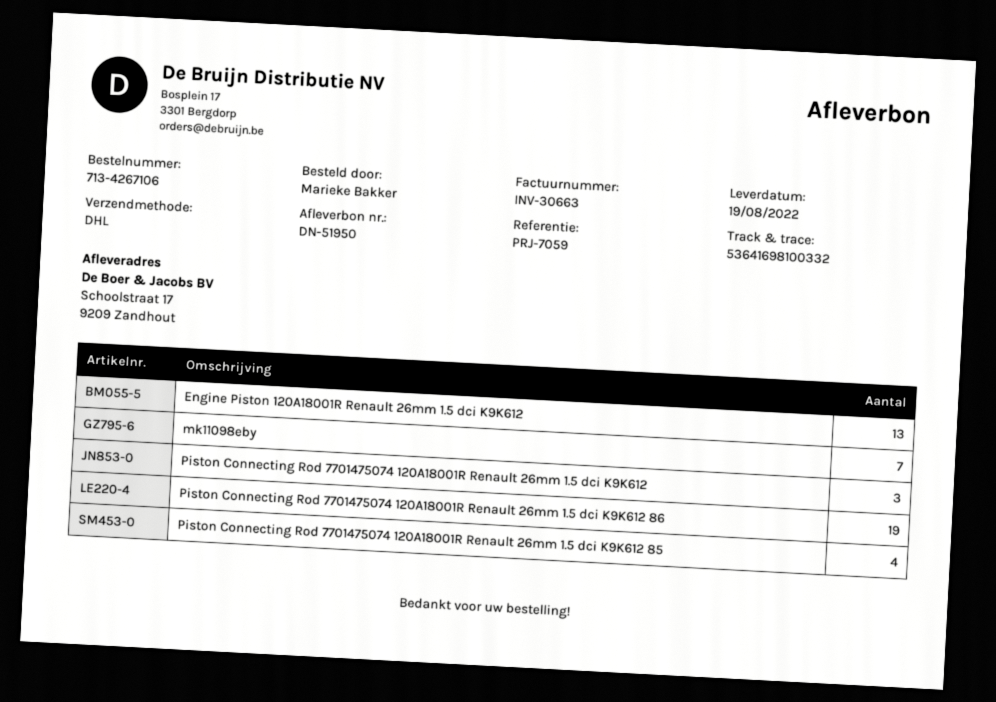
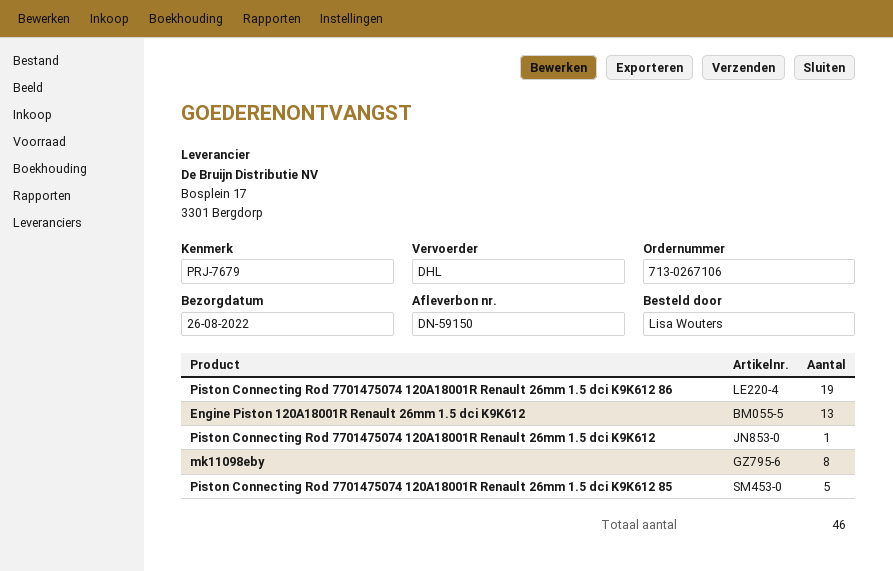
order number: 713-4267106 -> 713-0267106
delivery note number: DN-51950 -> DN-59150
delivery date: 2022-08-19 -> 2022-08-26
reference: PRJ-7059 -> PRJ-7679
ordered by: Marieke Bakker -> Lisa Wouters
mk11098eby: 7 -> 8
Piston Connecting Rod 7701475074 120A18001R Renault 26mm 1.5 dci K9K612: 3 -> 1
Piston Connecting Rod 7701475074 120A18001R Renault 26mm 1.5 dci K9K612 85: 4 -> 5

